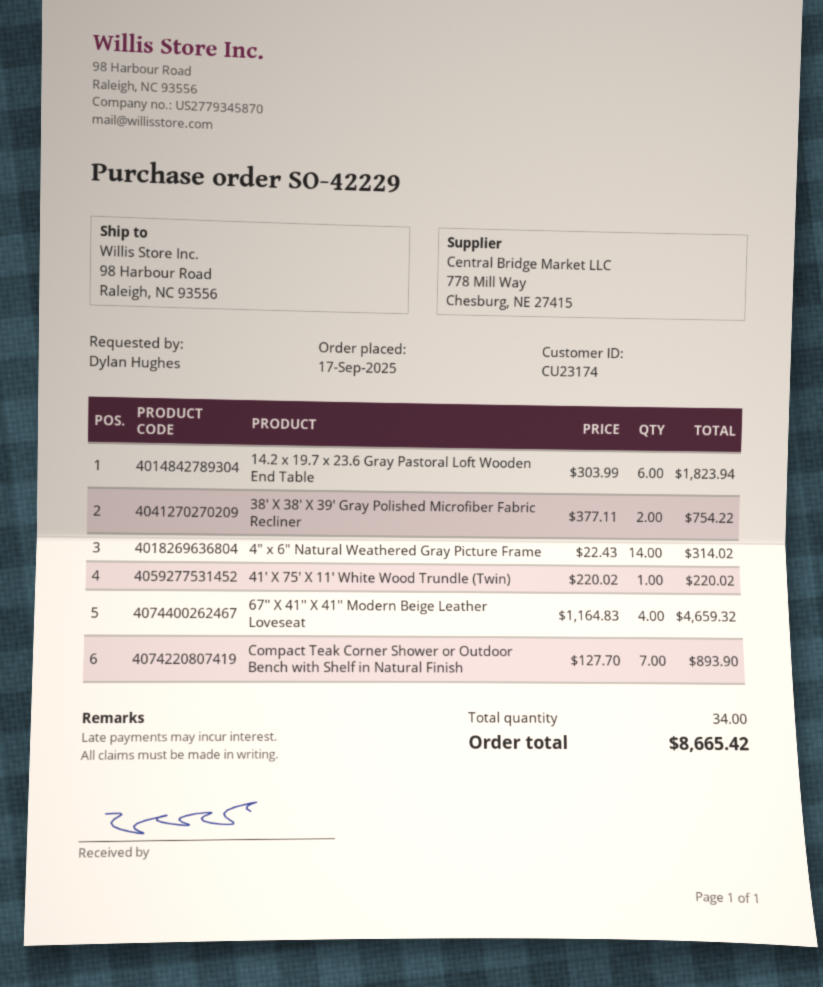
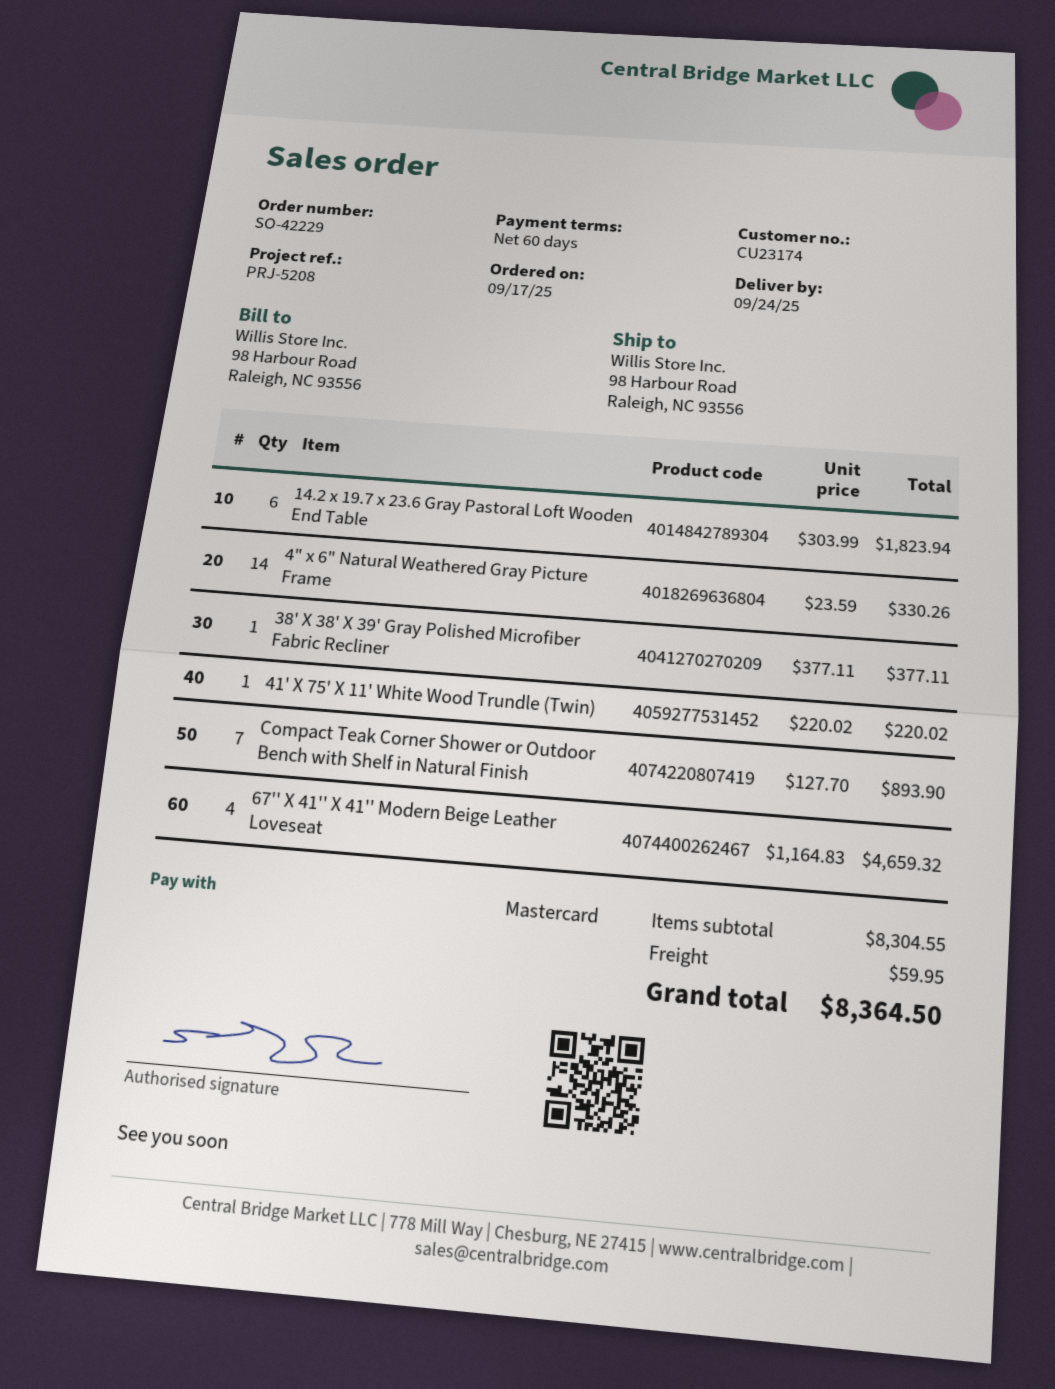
38' X 38' X 39' Gray Polished Microfiber Fabric Recliner: 2 x 377.11 = 754.22 -> 1 x 377.11 = 377.11
4" x 6" Natural Weathered Gray Picture Frame: 14 x 22.43 = 314.02 -> 14 x 23.59 = 330.26
shipping: none -> 59.95
total: 8665.42 -> 8364.50

